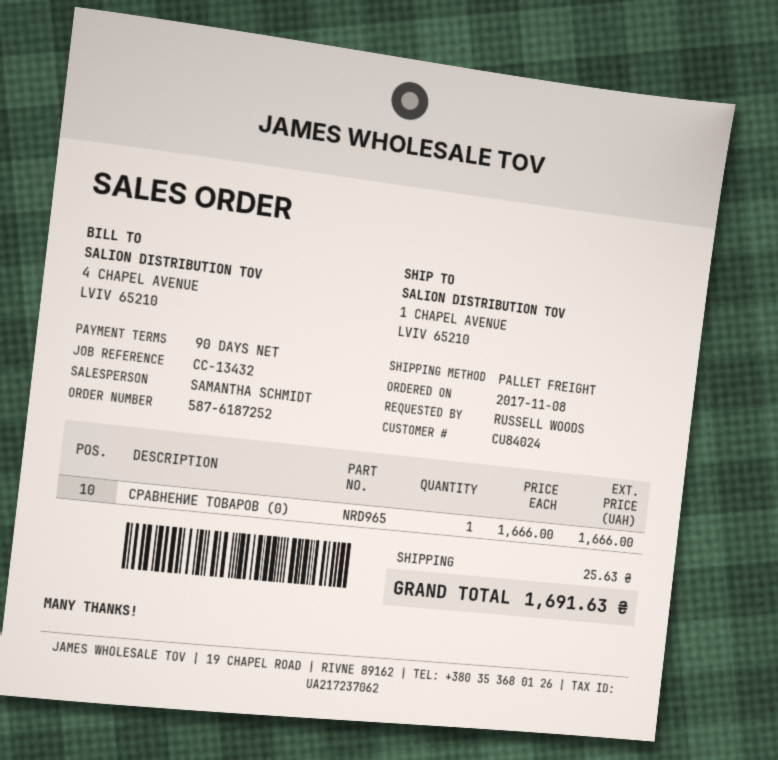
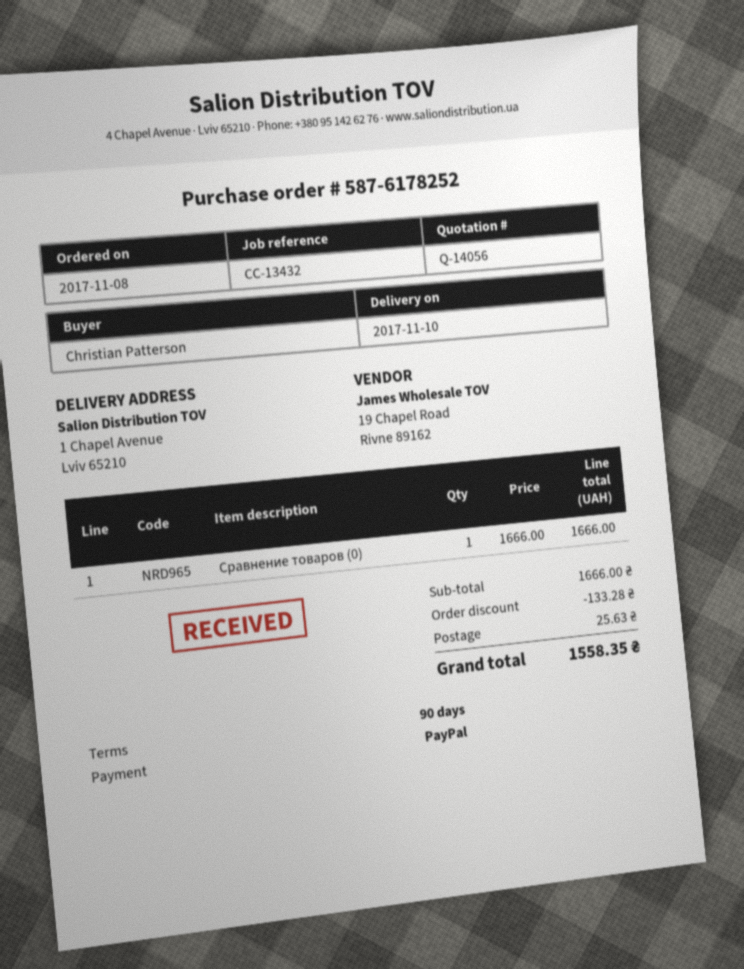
order number: 587-6187252 -> 587-6178252
ordered by: RUSSELL WOODS -> Christian Patterson
discount: none -> 133.28
total: 1691.63 -> 1558.35

